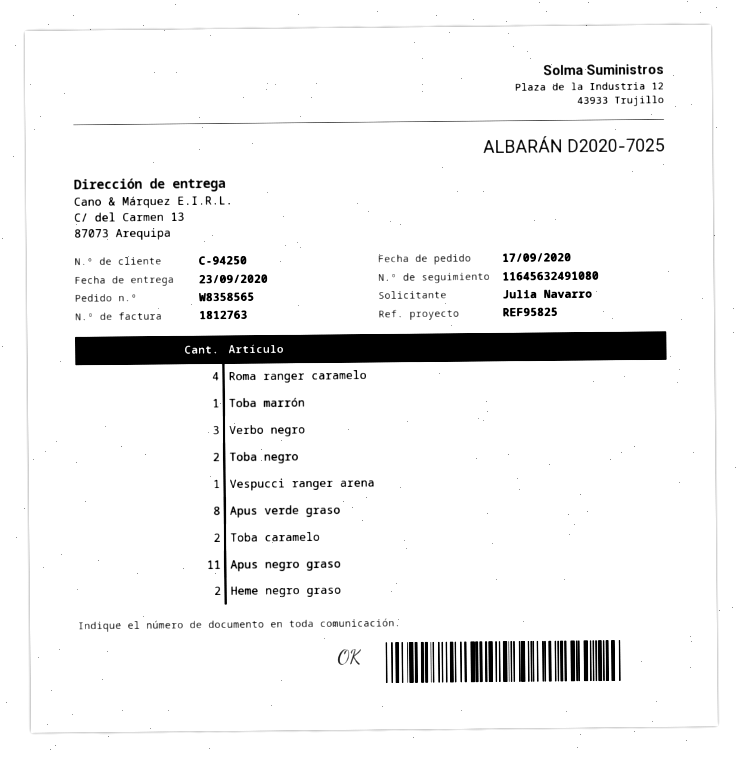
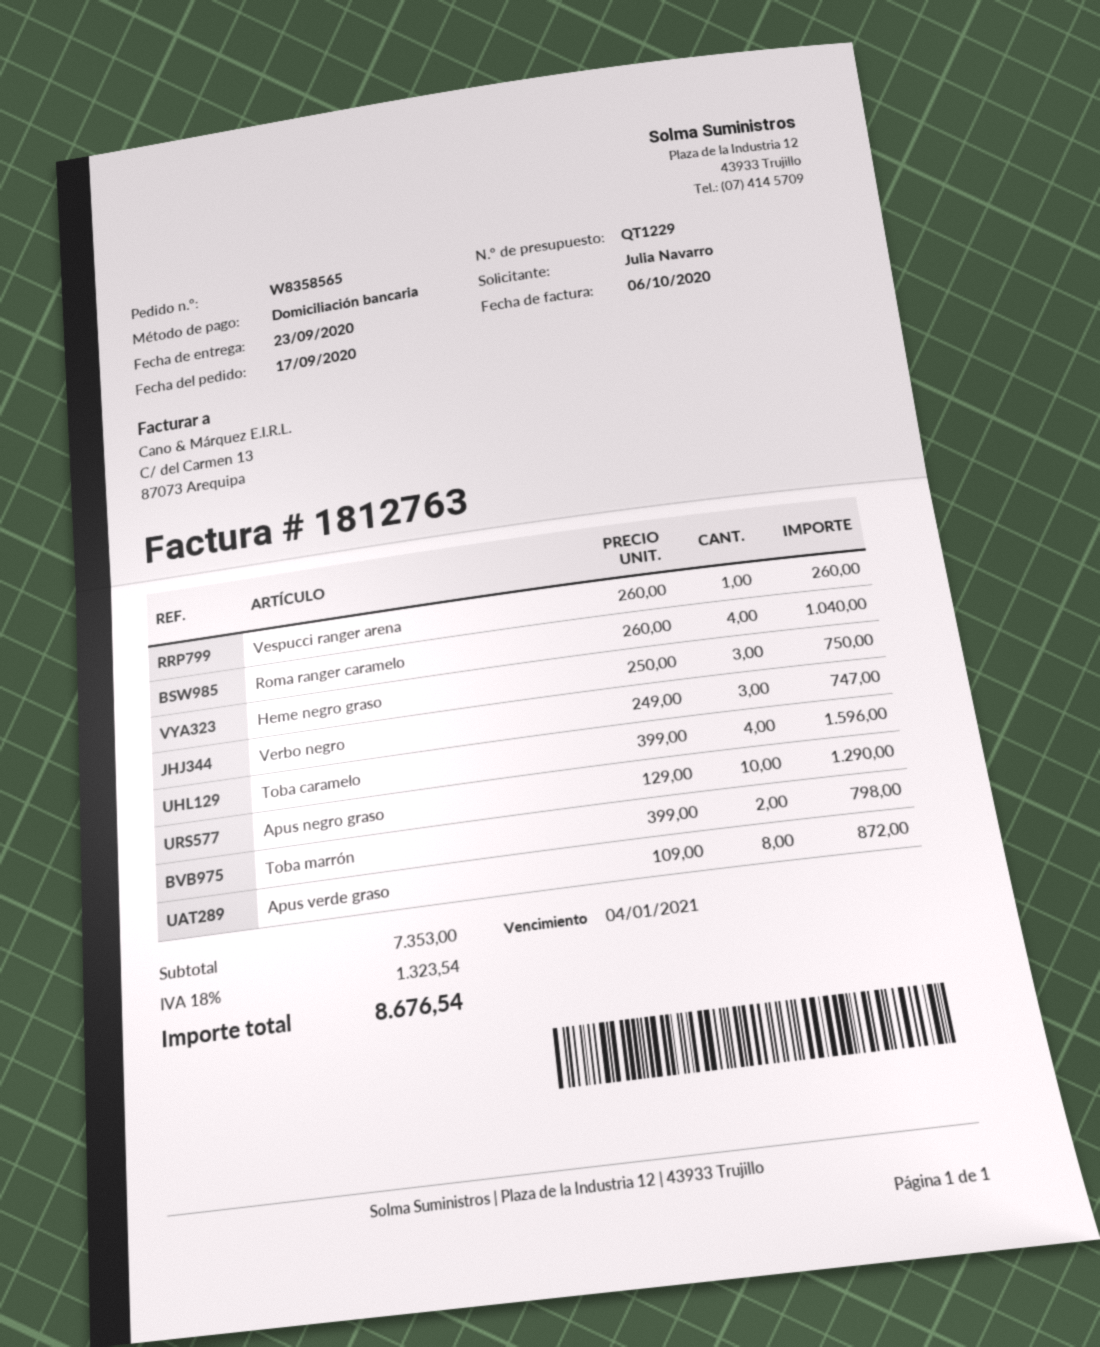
Toba marrón: 1 -> 2
Toba negro: 2 -> none
Toba caramelo: 2 -> 4
Apus negro graso: 11 -> 10
Heme negro graso: 2 -> 3

